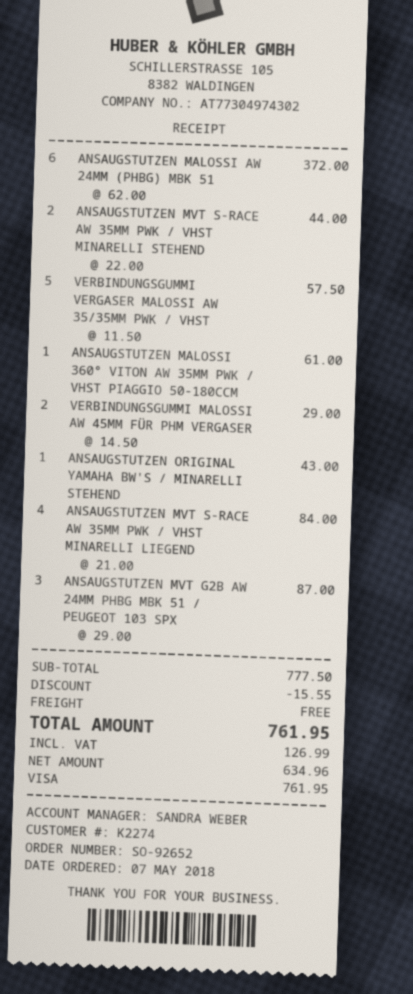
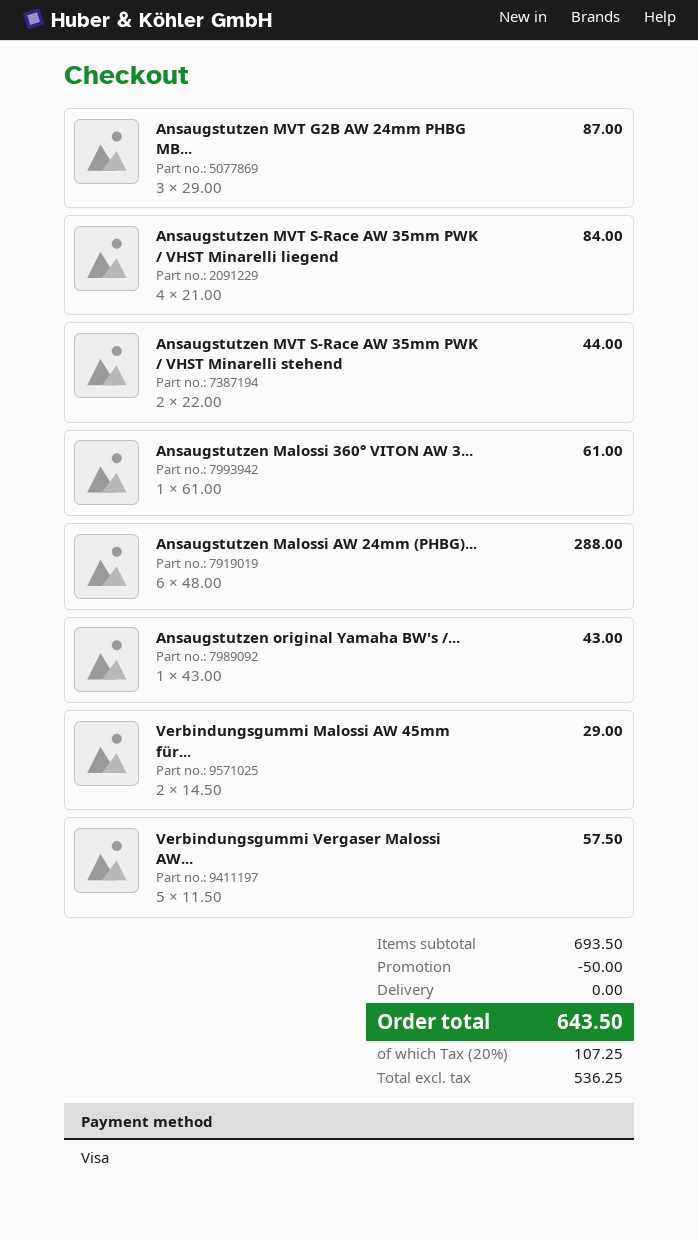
ANSAUGSTUTZEN MALOSSI AW 24MM (PHBG) MBK 51: 6 x 62.00 = 372.00 -> 6 x 48.00 = 288.00
subtotal: 777.50 -> 693.50
discount: 15.55 -> 50.00
net: 634.96 -> 536.25
tax: 126.99 -> 107.25
total: 761.95 -> 643.50

